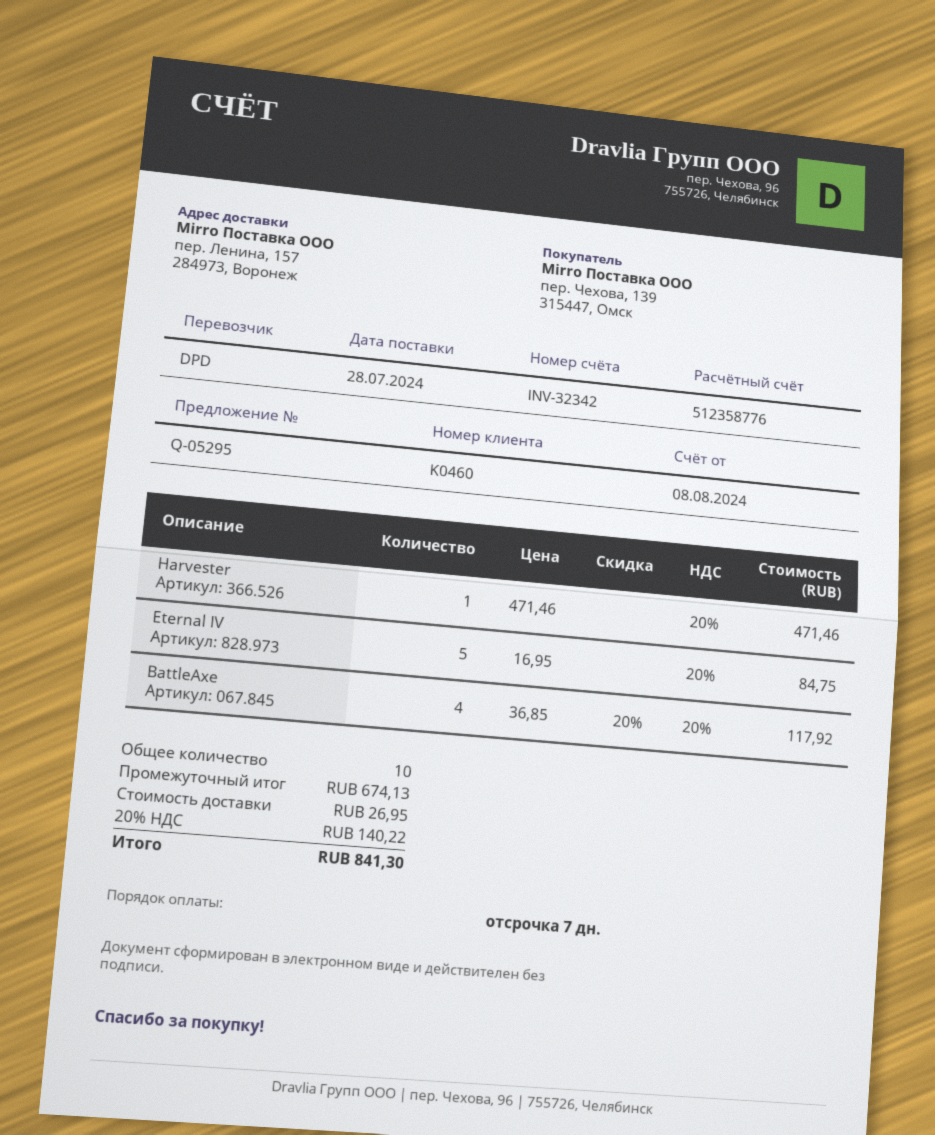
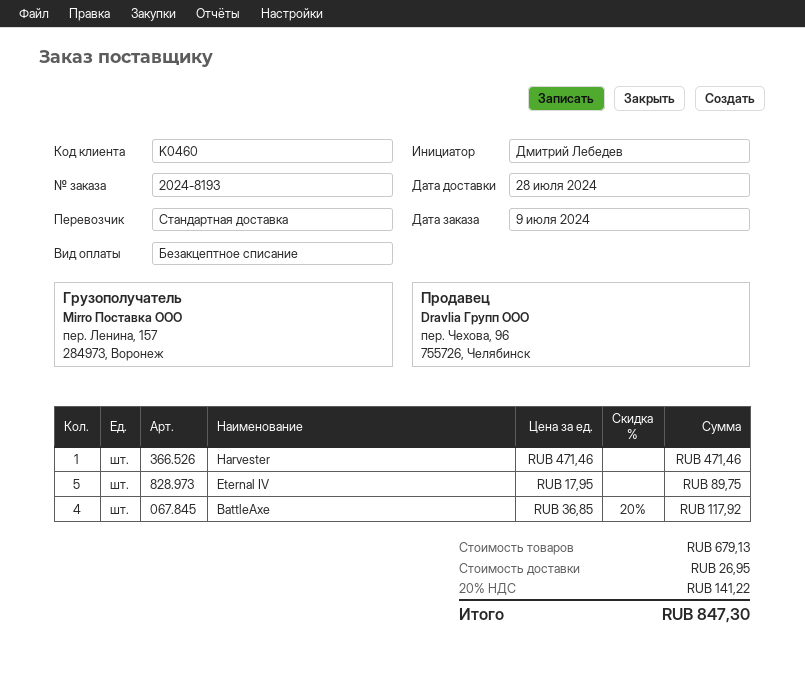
shipping method: DPD -> standard
Eternal IV: 5 x 16.95 = 84.75 -> 5 x 17.95 = 89.75
subtotal: 674.13 -> 679.13
tax: 20% = 140.22 -> 20% = 141.22
total: 841.30 -> 847.30

